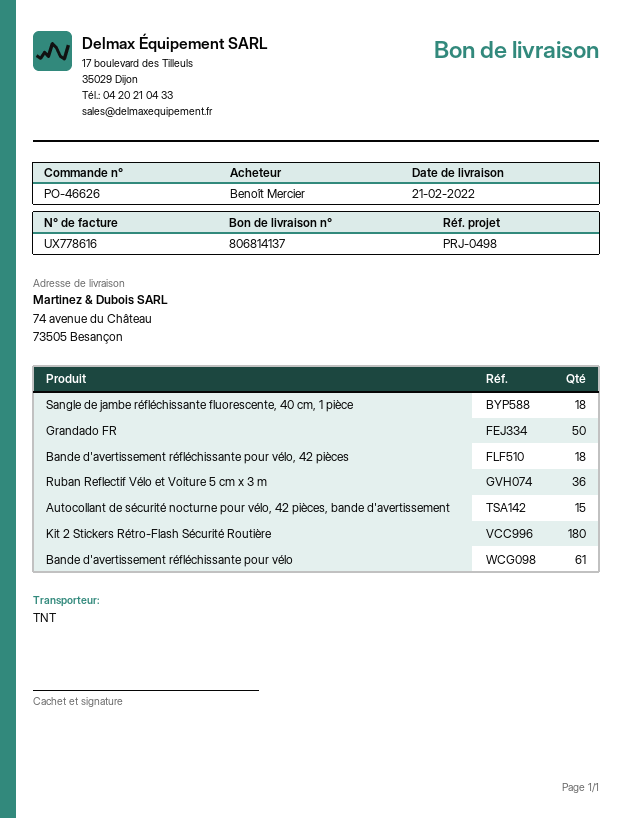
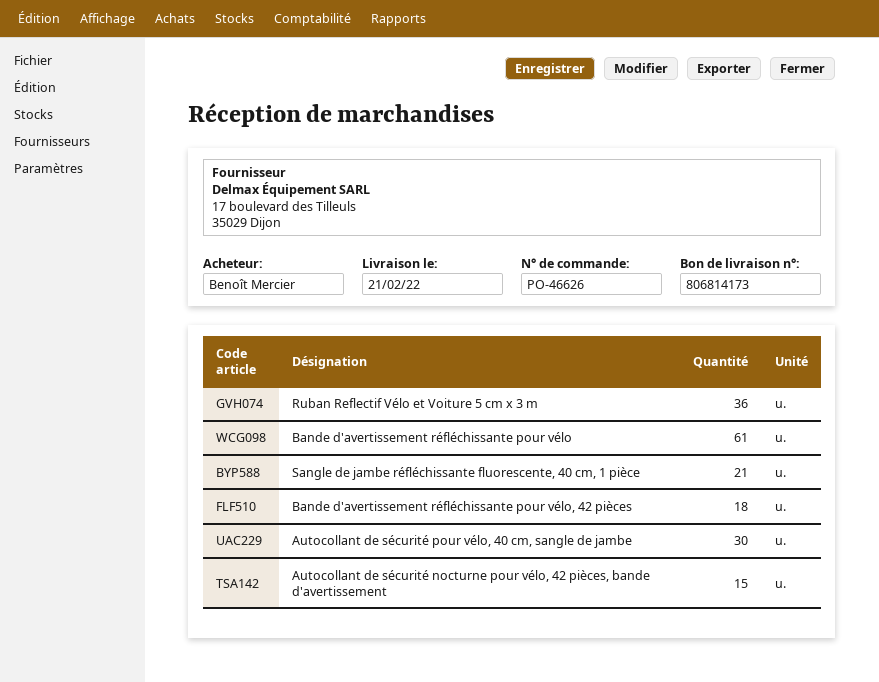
delivery note number: 806814137 -> 806814173
Sangle de jambe réfléchissante fluorescente, 40 cm, 1 pièce: 18 -> 21
Grandado FR: 50 -> none
Kit 2 Stickers Rétro-Flash Sécurité Routière: 180 -> none
Autocollant de sécurité pour vélo, 40 cm, sangle de jambe: none -> 30

